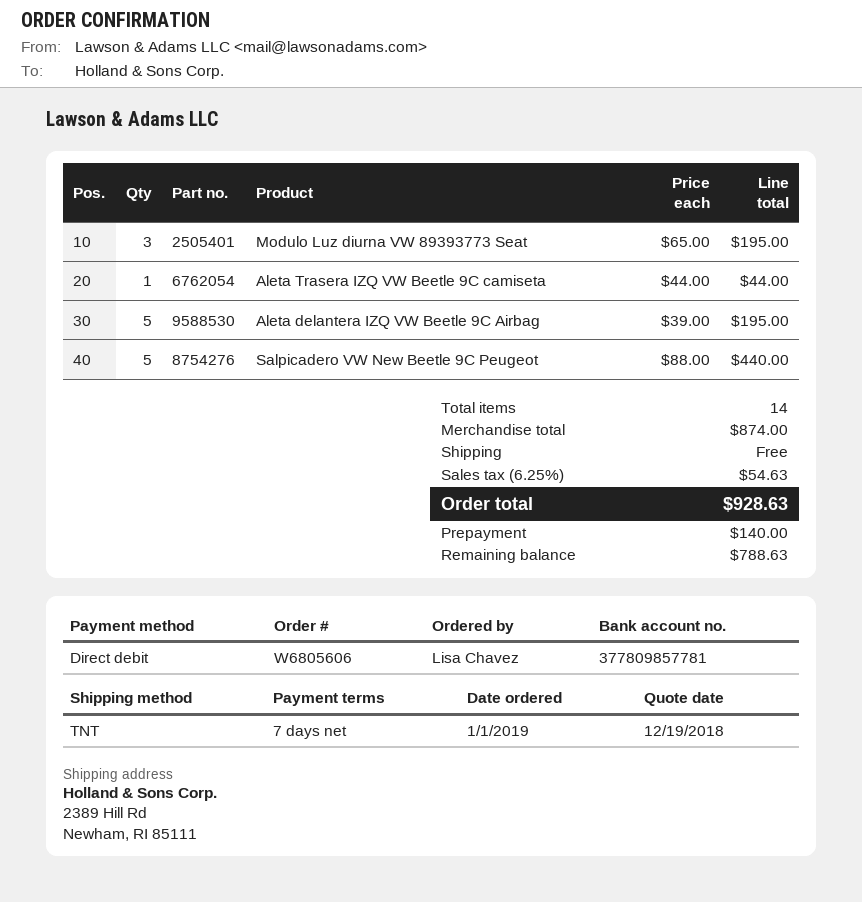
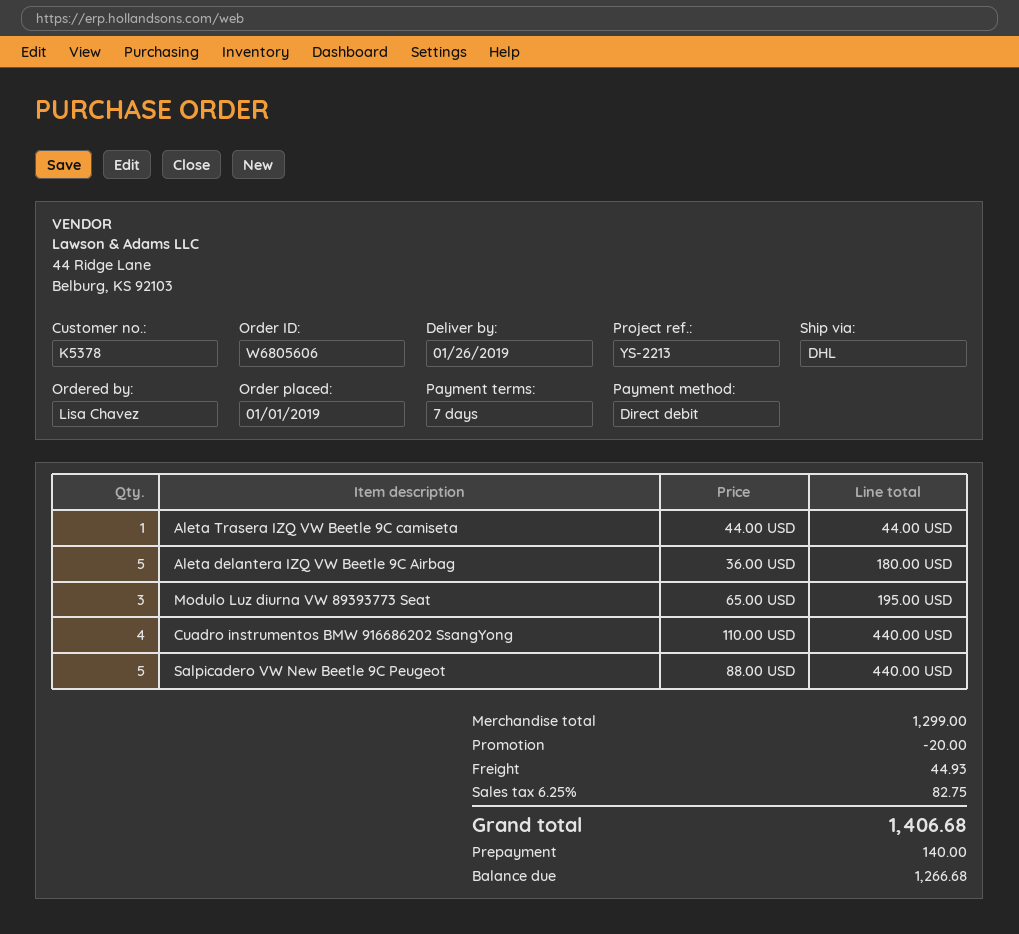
shipping method: TNT -> DHL
Aleta delantera IZQ VW Beetle 9C Airbag: 5 x 39.00 = 195.00 -> 5 x 36.00 = 180.00
Cuadro instrumentos BMW 916686202 SsangYong: none -> 4 x 110.00 = 440.00
subtotal: 874.00 -> 1299.00
discount: none -> 20.00
shipping: 0.00 -> 44.93
tax: 6.25% = 54.63 -> 6.25% = 82.75
total: 928.63 -> 1406.68
balance: 788.63 -> 1266.68

